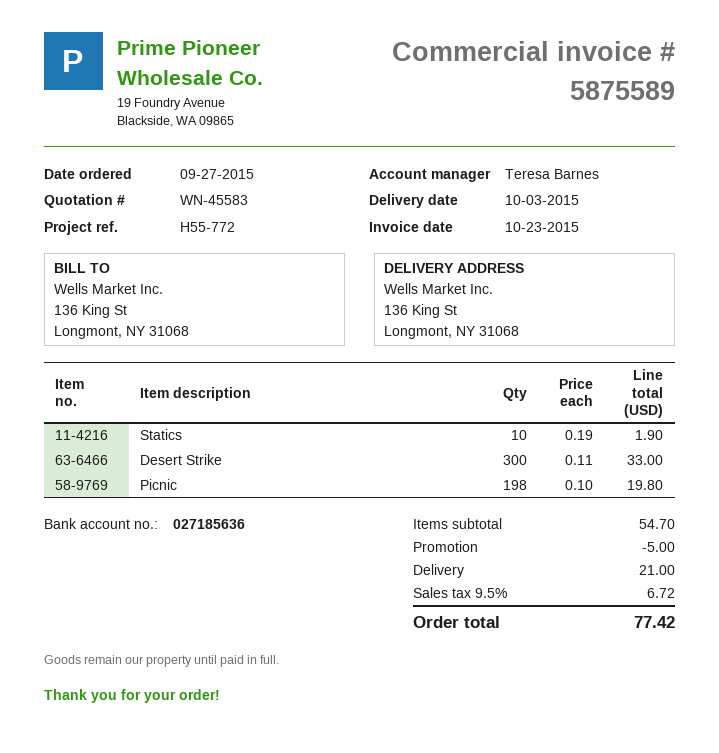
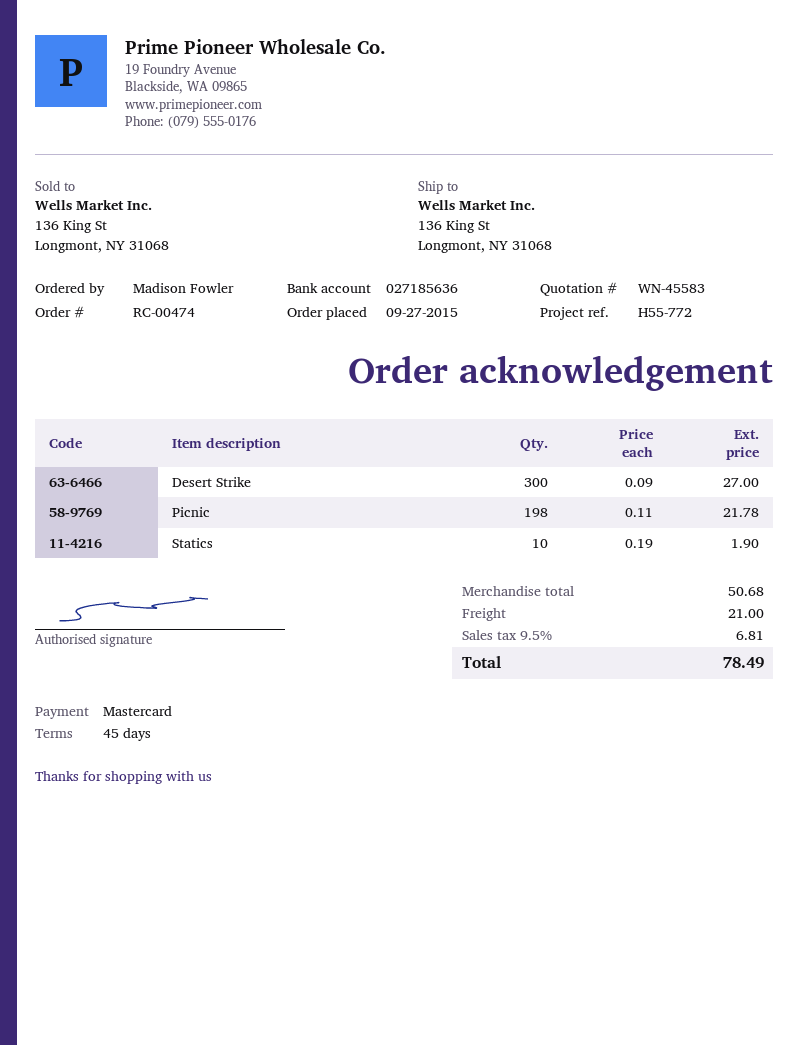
Desert Strike: 300 x 0.11 = 33.00 -> 300 x 0.09 = 27.00
Picnic: 198 x 0.10 = 19.80 -> 198 x 0.11 = 21.78
subtotal: 54.70 -> 50.68
discount: 5.00 -> none
tax: 9.5% = 6.72 -> 9.5% = 6.81
total: 77.42 -> 78.49

